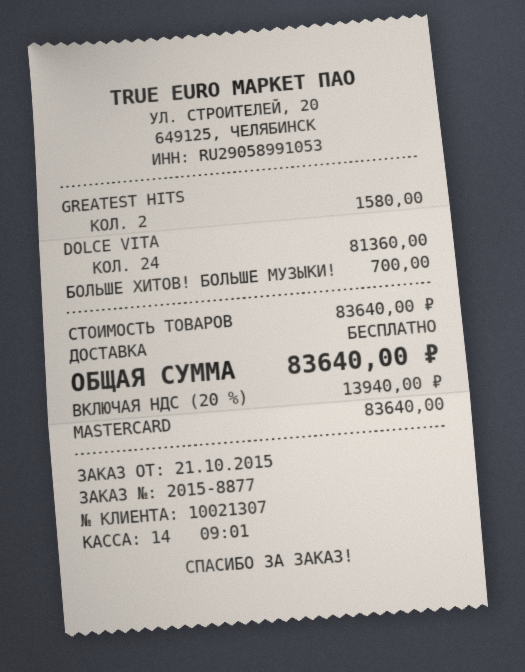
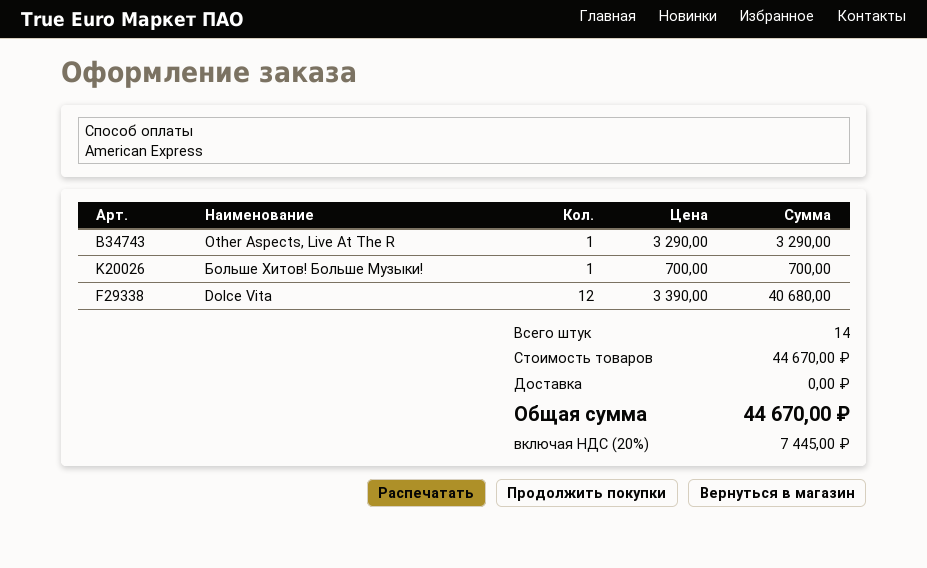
payment method: Mastercard -> American Express
GREATEST HITS: 2 for 1580.00 -> none
DOLCE VITA: 24 for 81360.00 -> 12 for 40680.00
Other Aspects, Live At The R: none -> 1 for 3290.00
subtotal: 83640.00 -> 44670.00
tax: 20% = 13940.00 -> 20% = 7445.00
total: 83640.00 -> 44670.00

